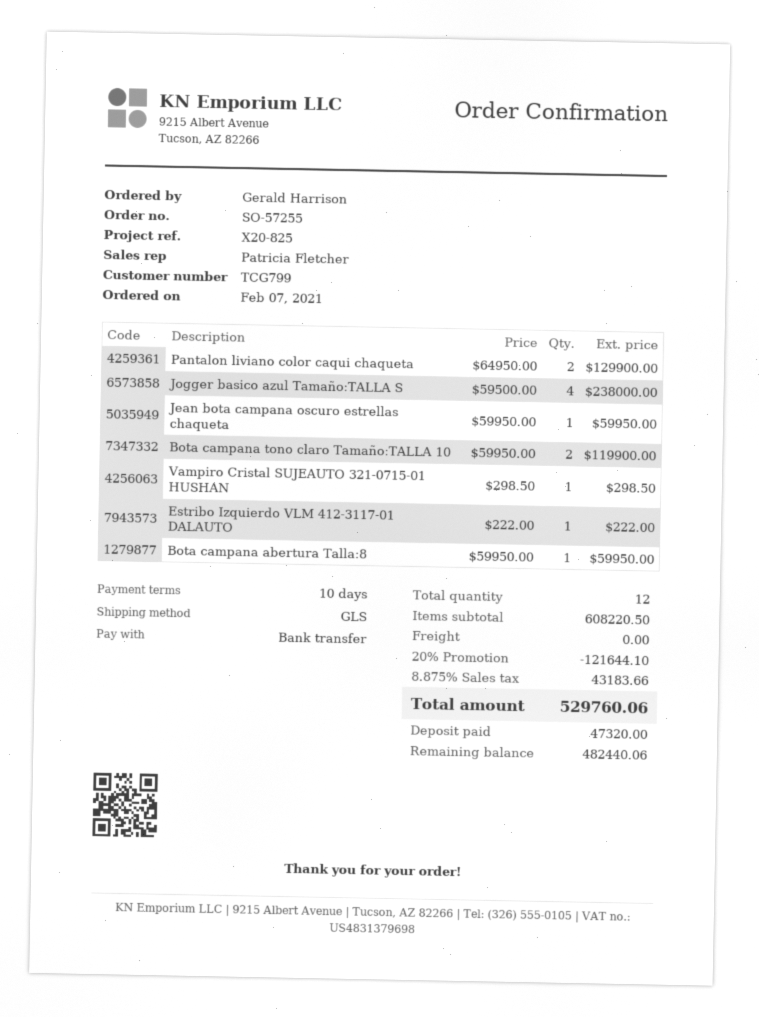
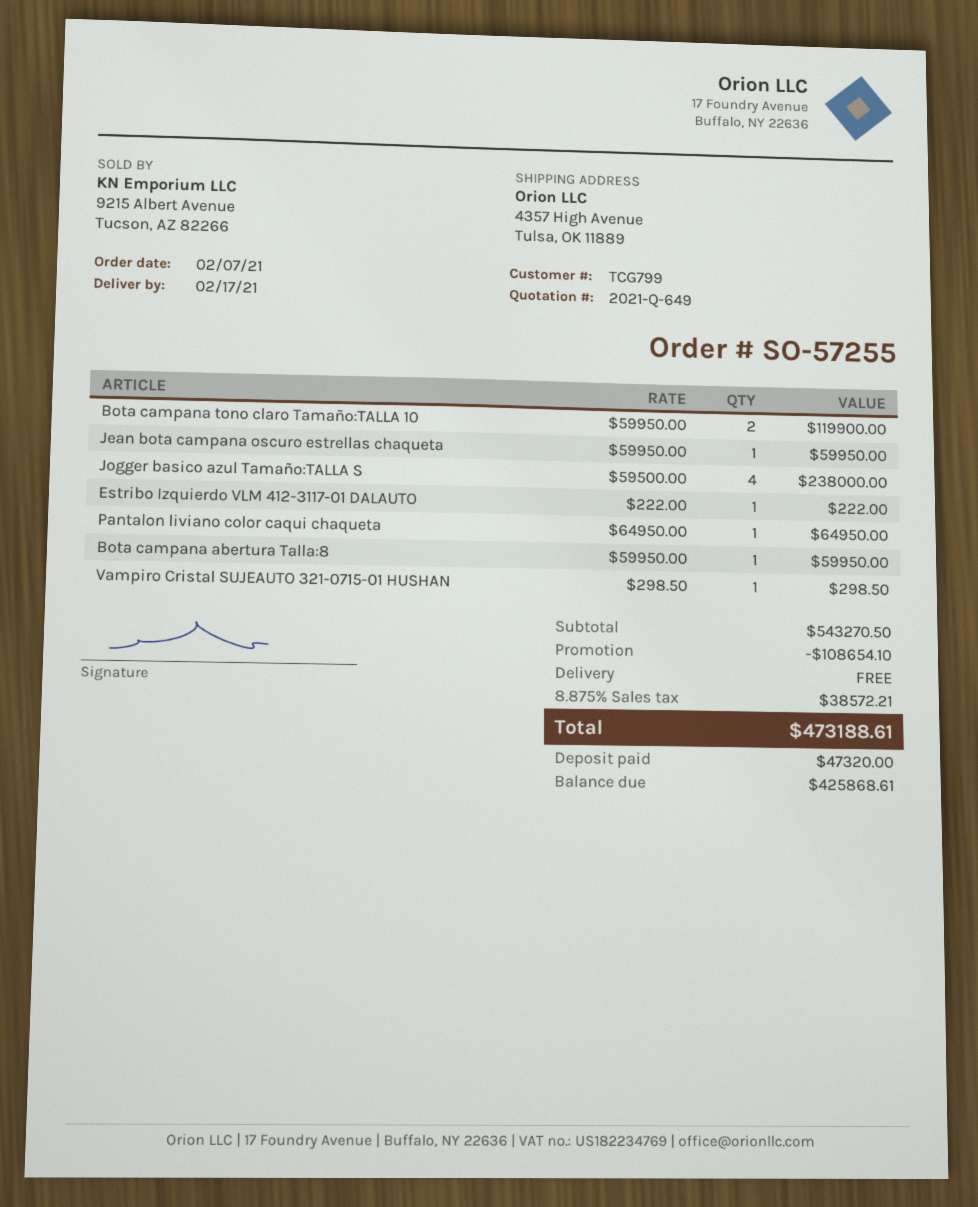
Pantalon liviano color caqui chaqueta: 2 x 64950.00 = 129900.00 -> 1 x 64950.00 = 64950.00
subtotal: 608220.50 -> 543270.50
discount: 121644.10 -> 108654.10
tax: 8.875% = 43183.66 -> 8.875% = 38572.21
total: 529760.06 -> 473188.61
balance: 482440.06 -> 425868.61

